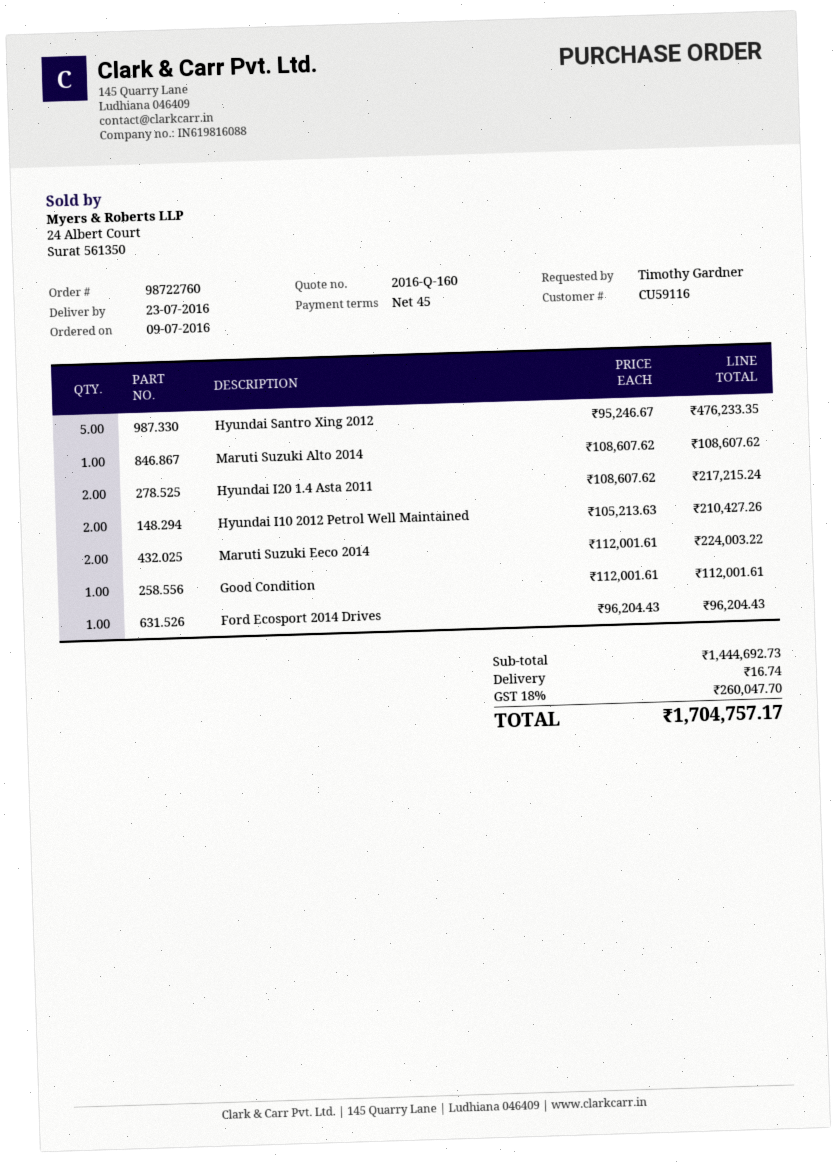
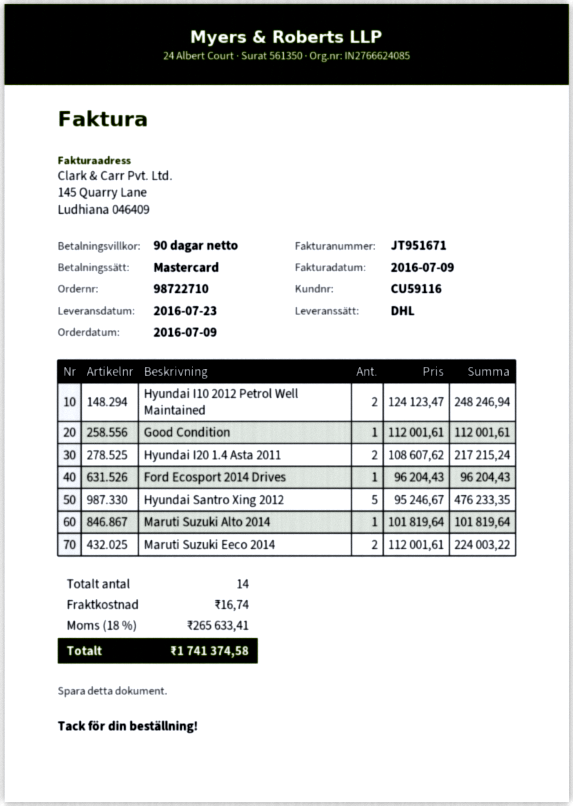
order number: 98722760 -> 98722710
payment terms: 45 days -> 90 days
Maruti Suzuki Alto 2014: 1 x 108607.62 = 108607.62 -> 1 x 101819.64 = 101819.64
Hyundai I10 2012 Petrol Well Maintained: 2 x 105213.63 = 210427.26 -> 2 x 124123.47 = 248246.94
tax: 18% = 260047.70 -> 18% = 265633.41
total: 1704757.17 -> 1741374.58

